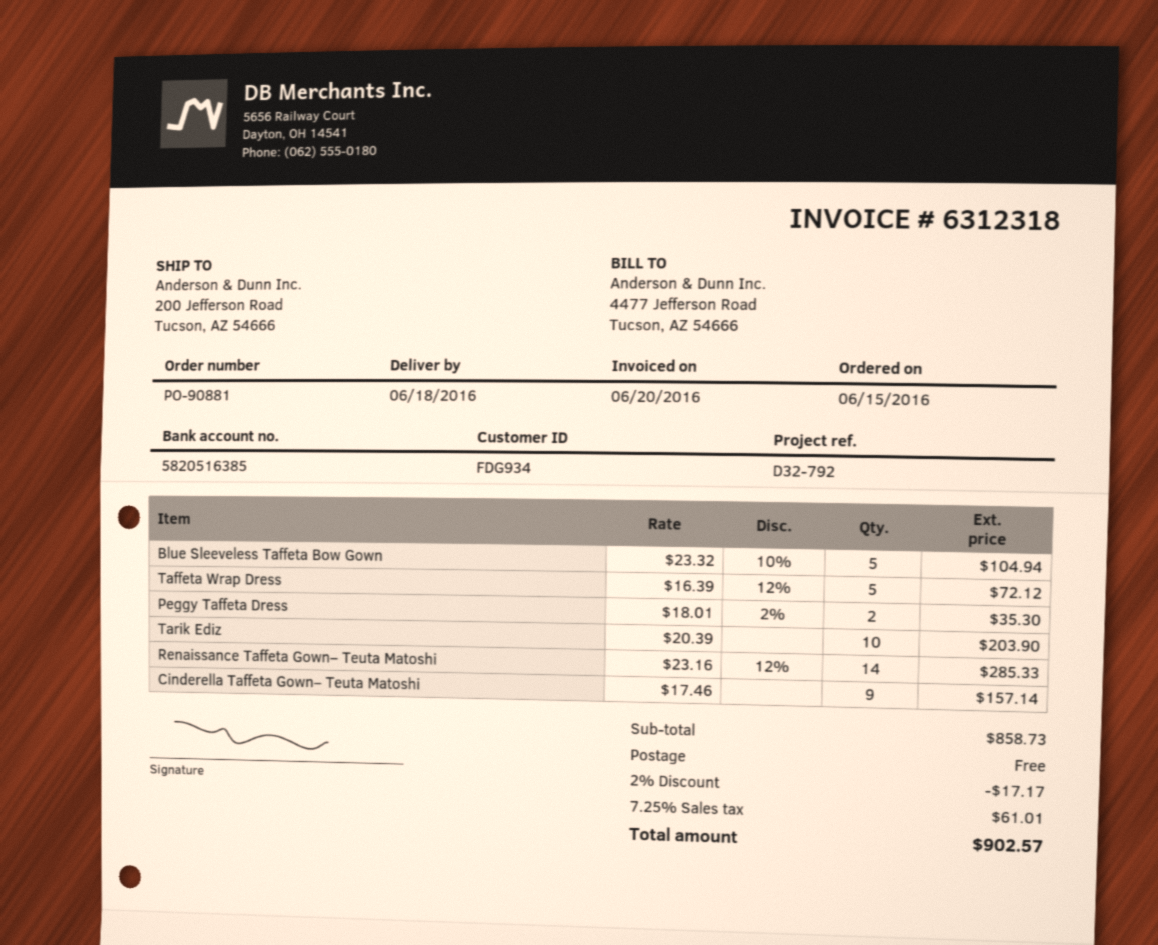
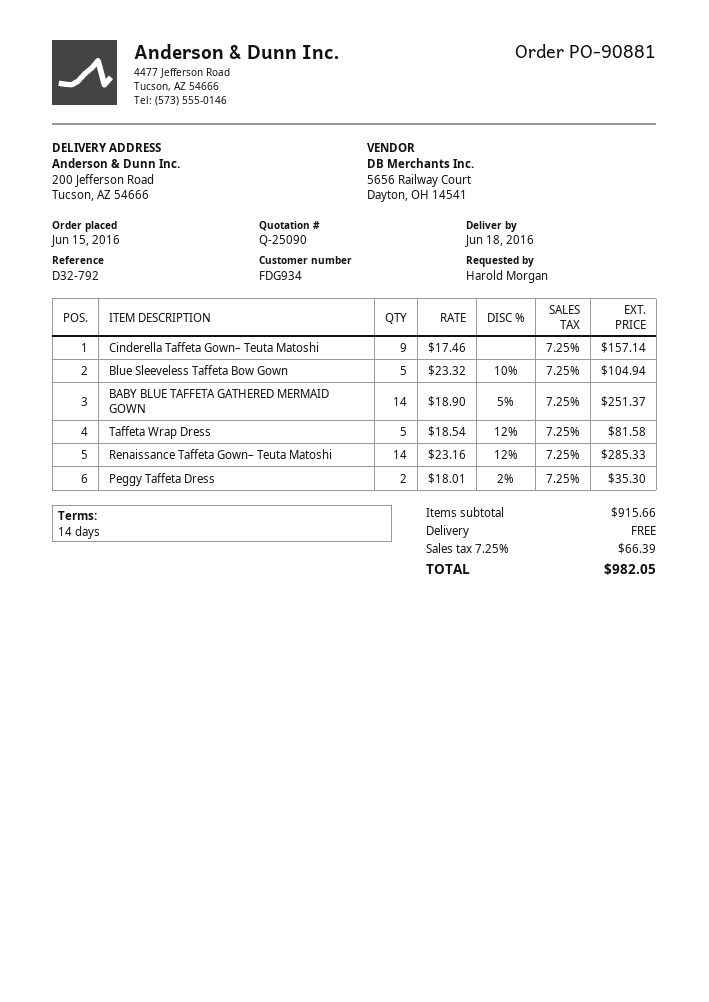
Taffeta Wrap Dress: 5 x 16.39 - 12% = 72.12 -> 5 x 18.54 - 12% = 81.58
Tarik Ediz: 10 x 20.39 = 203.90 -> none
BABY BLUE TAFFETA GATHERED MERMAID GOWN: none -> 14 x 18.90 - 5% = 251.37
subtotal: 858.73 -> 915.66
discount: 2% = 17.17 -> none
tax: 7.25% = 61.01 -> 7.25% = 66.39
total: 902.57 -> 982.05

